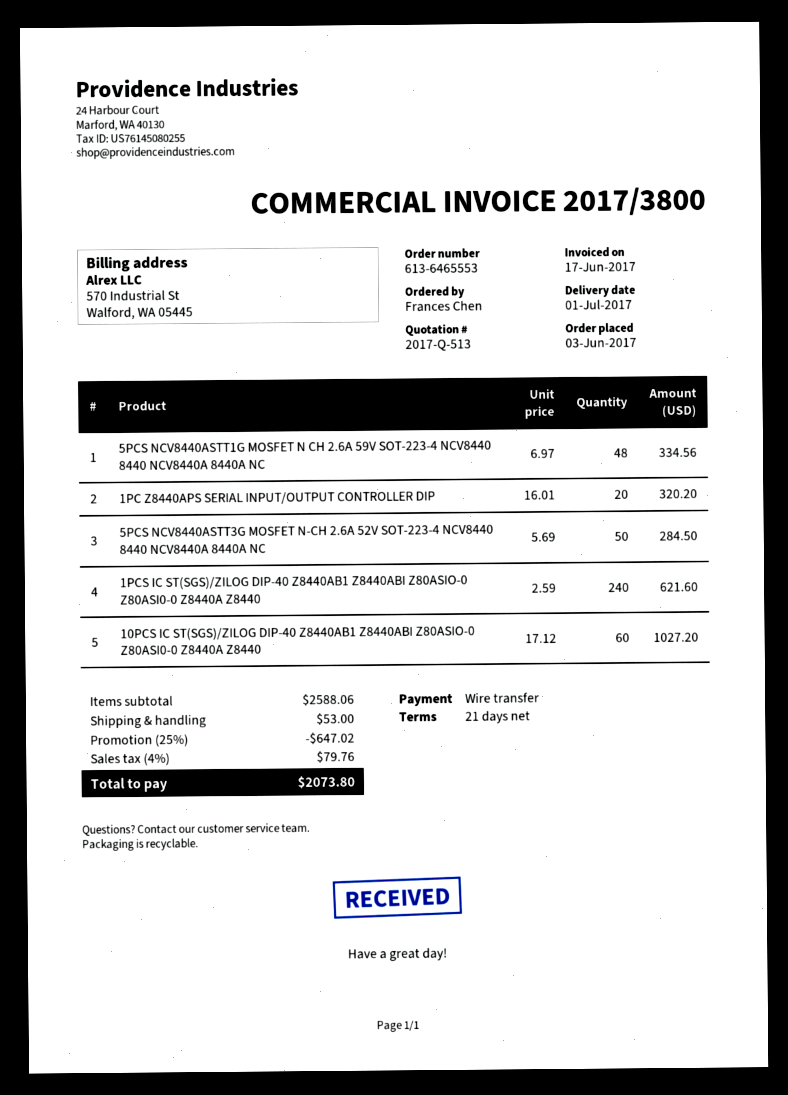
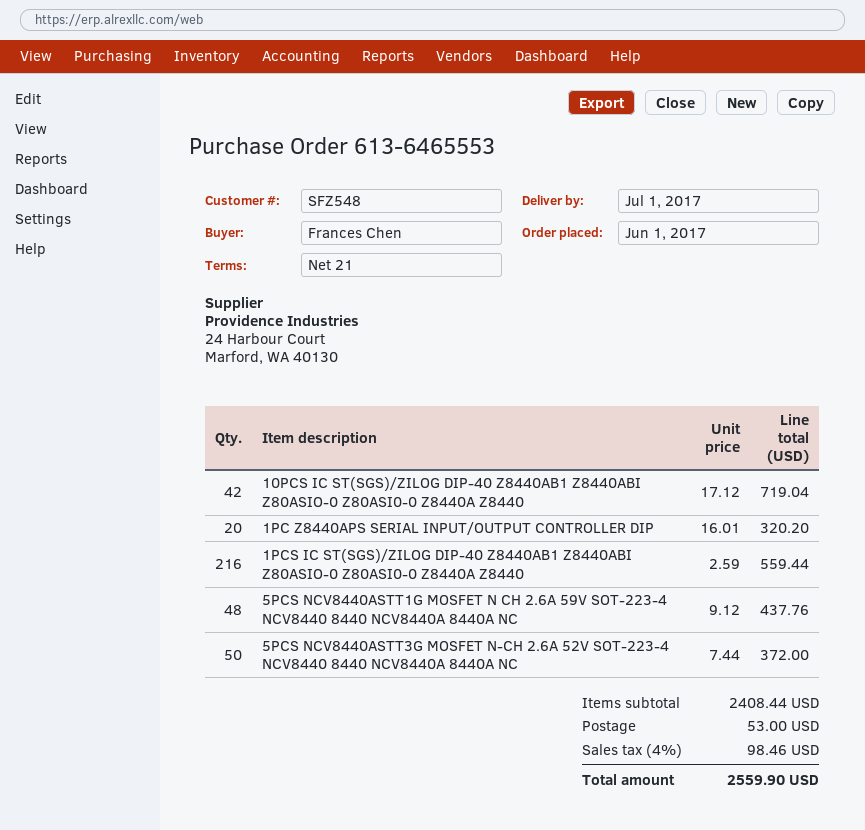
order date: 2017-06-03 -> 2017-06-01
5PCS NCV8440ASTT1G MOSFET N CH 2.6A 59V SOT-223-4 NCV8440 8440 NCV8440A 8440A NC: 48 x 6.97 = 334.56 -> 48 x 9.12 = 437.76
5PCS NCV8440ASTT3G MOSFET N-CH 2.6A 52V SOT-223-4 NCV8440 8440 NCV8440A 8440A NC: 50 x 5.69 = 284.50 -> 50 x 7.44 = 372.00
1PCS IC ST(SGS)/ZILOG DIP-40 Z8440AB1 Z8440ABI Z80ASIO-0 Z80ASI0-0 Z8440A Z8440: 240 x 2.59 = 621.60 -> 216 x 2.59 = 559.44
10PCS IC ST(SGS)/ZILOG DIP-40 Z8440AB1 Z8440ABI Z80ASIO-0 Z80ASI0-0 Z8440A Z8440: 60 x 17.12 = 1027.20 -> 42 x 17.12 = 719.04
subtotal: 2588.06 -> 2408.44
discount: 25% = 647.02 -> none
tax: 4% = 79.76 -> 4% = 98.46
total: 2073.80 -> 2559.90

